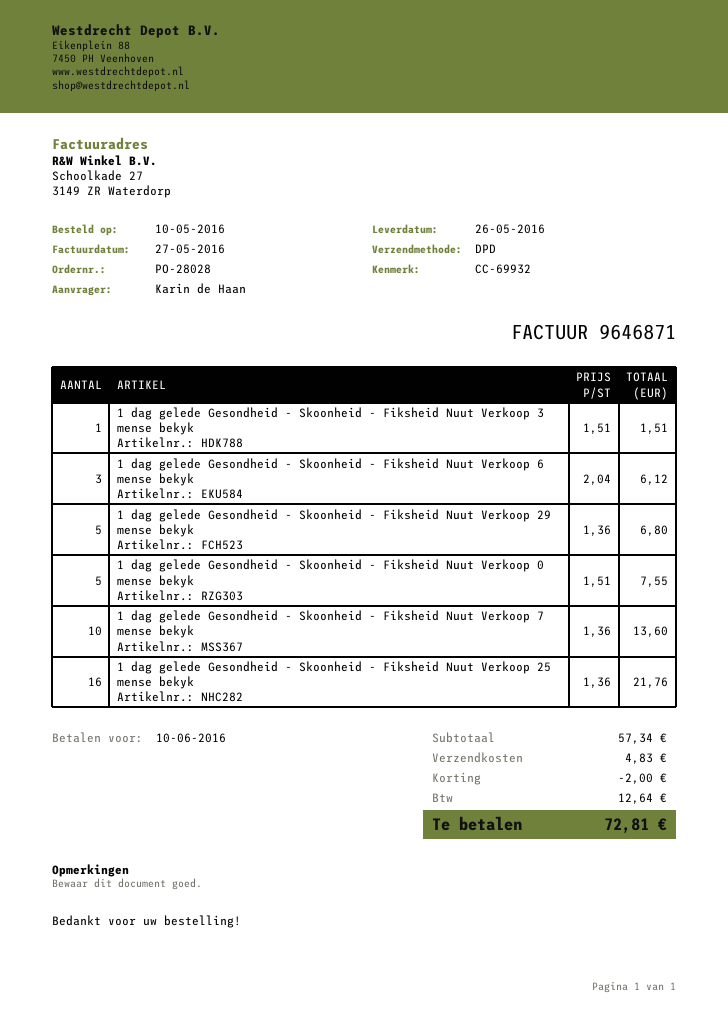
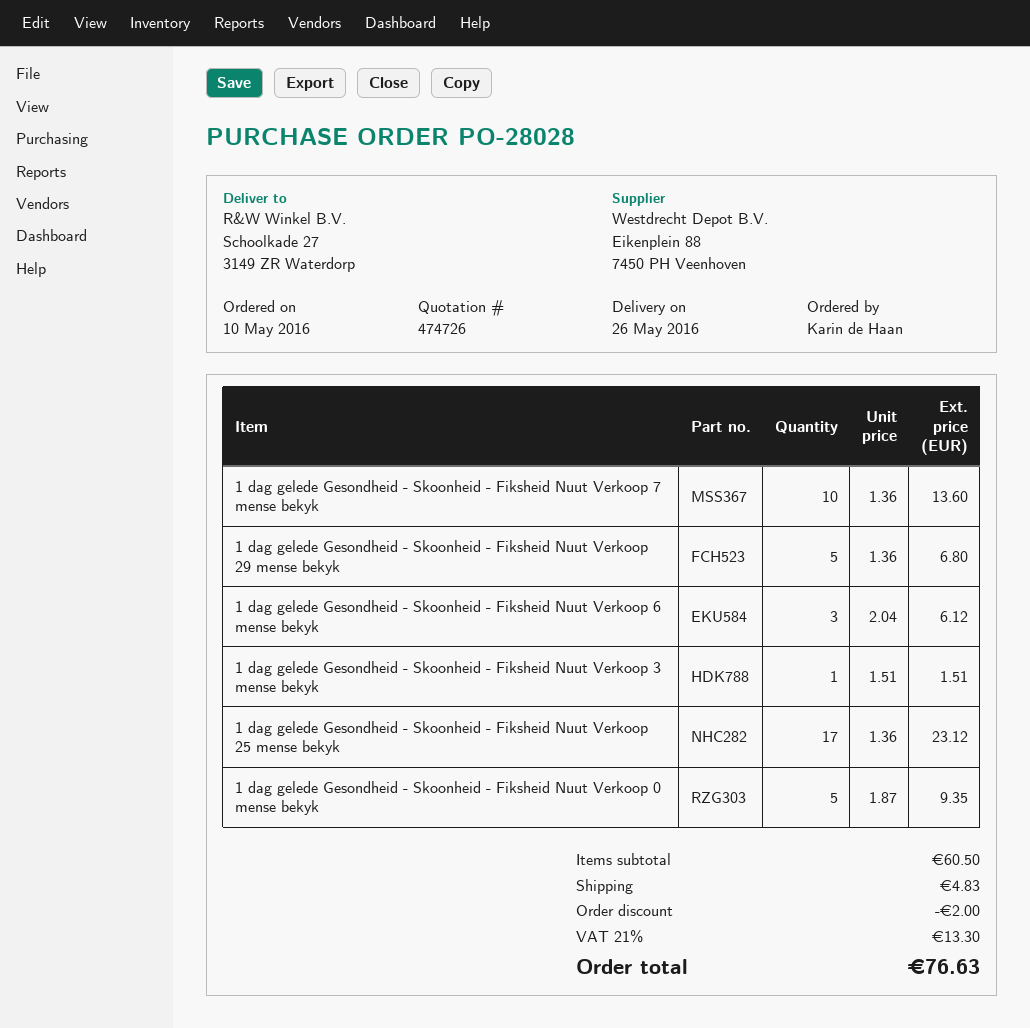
1 dag gelede Gesondheid - Skoonheid - Fiksheid Nuut Verkoop 0 mense bekyk: 5 x 1.51 = 7.55 -> 5 x 1.87 = 9.35
1 dag gelede Gesondheid - Skoonheid - Fiksheid Nuut Verkoop 25 mense bekyk: 16 x 1.36 = 21.76 -> 17 x 1.36 = 23.12
subtotal: 57.34 -> 60.50
tax: 12.64 -> 13.30
total: 72.81 -> 76.63

